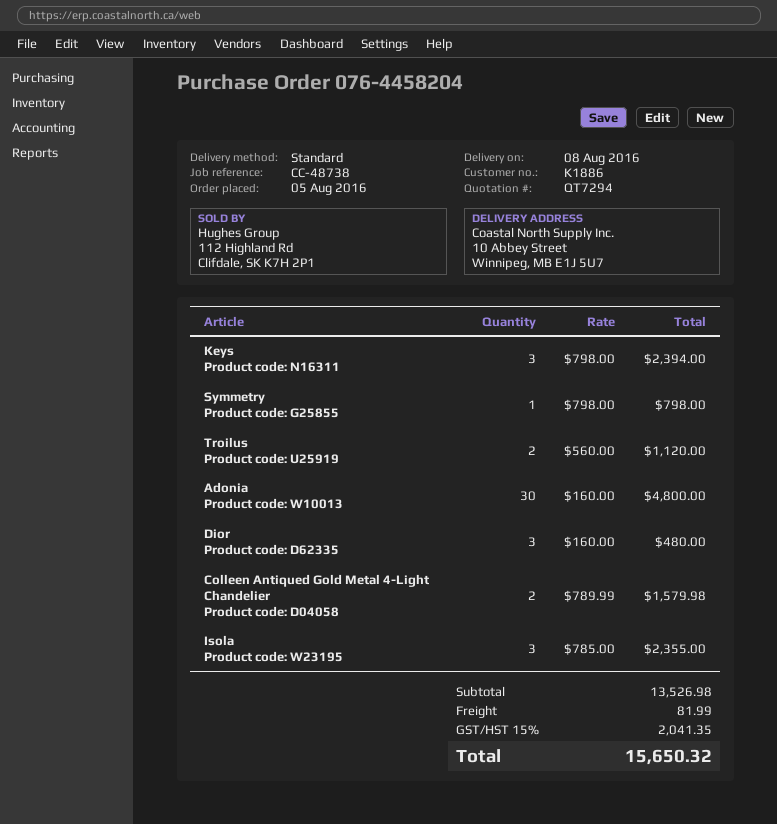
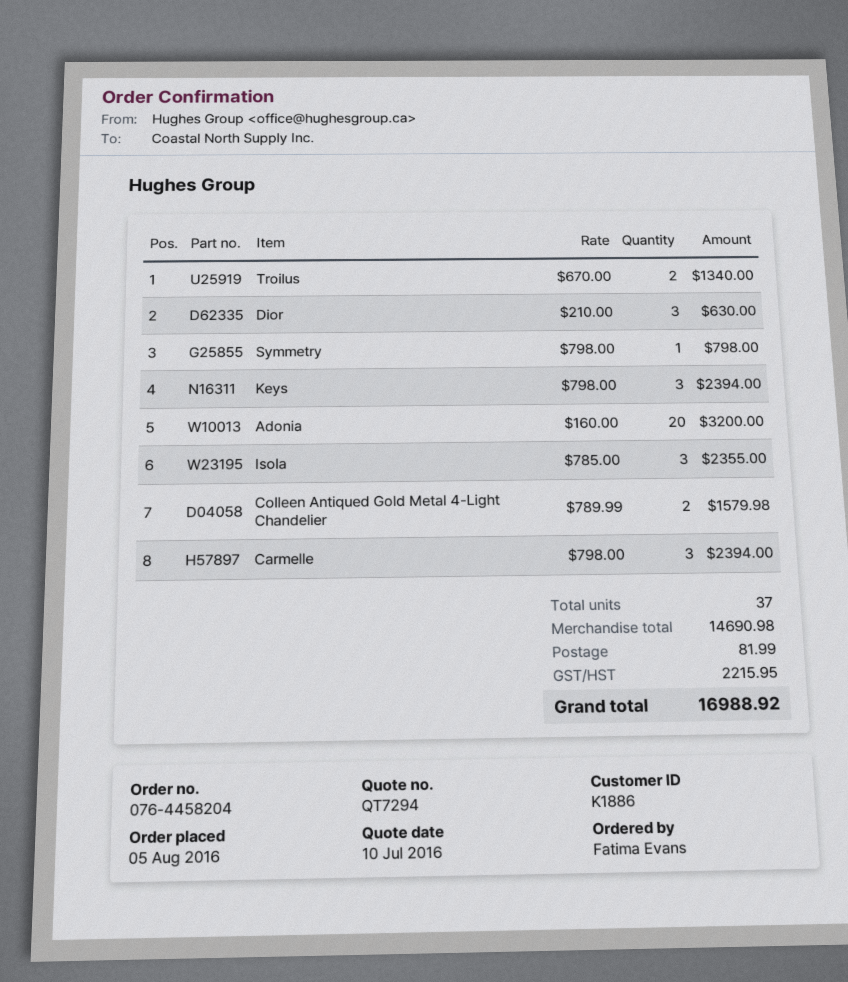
Troilus: 2 x 560.00 = 1120.00 -> 2 x 670.00 = 1340.00
Adonia: 30 x 160.00 = 4800.00 -> 20 x 160.00 = 3200.00
Dior: 3 x 160.00 = 480.00 -> 3 x 210.00 = 630.00
Carmelle: none -> 3 x 798.00 = 2394.00
subtotal: 13526.98 -> 14690.98
tax: 2041.35 -> 2215.95
total: 15650.32 -> 16988.92

